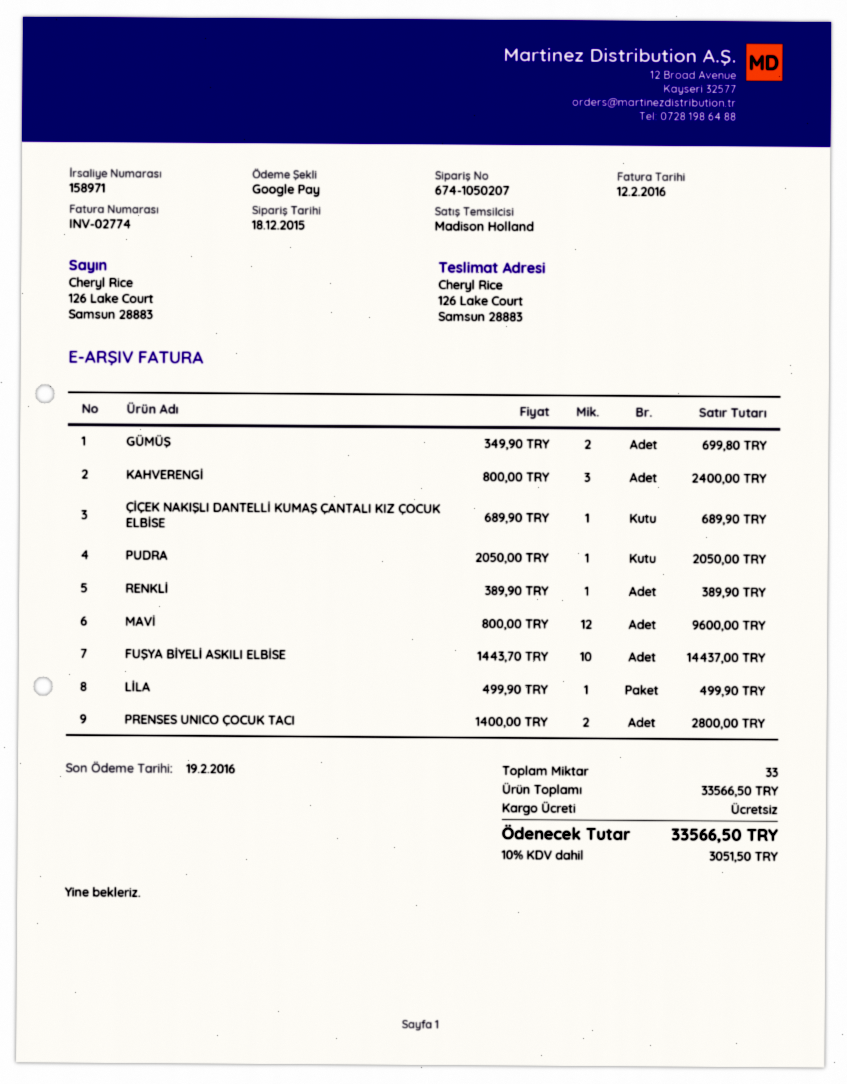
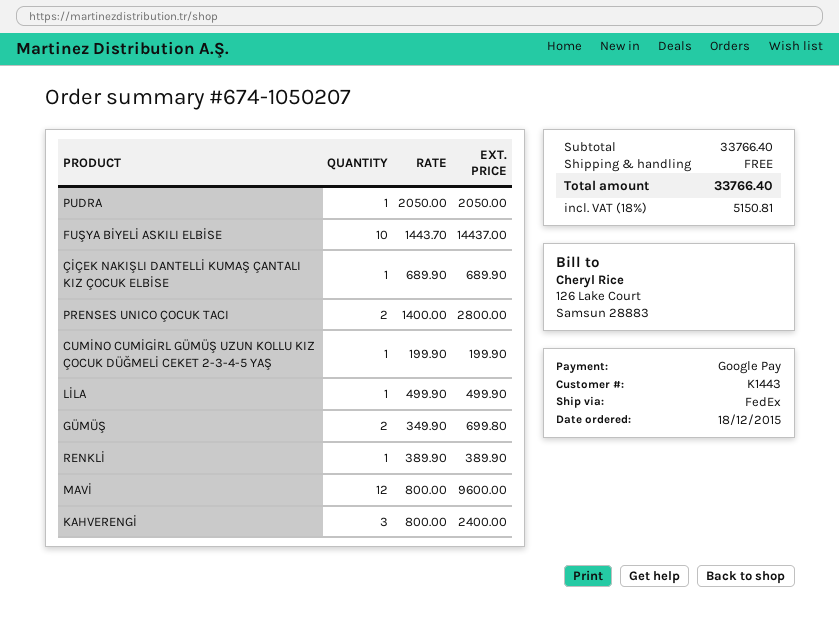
CUMİNO CUMİGİRL GÜMÜŞ UZUN KOLLU KIZ ÇOCUK DÜĞMELİ CEKET 2-3-4-5 YAŞ: none -> 1 x 199.90 = 199.90
subtotal: 33566.50 -> 33766.40
tax: 10% = 3051.50 -> 18% = 5150.81
total: 33566.50 -> 33766.40

